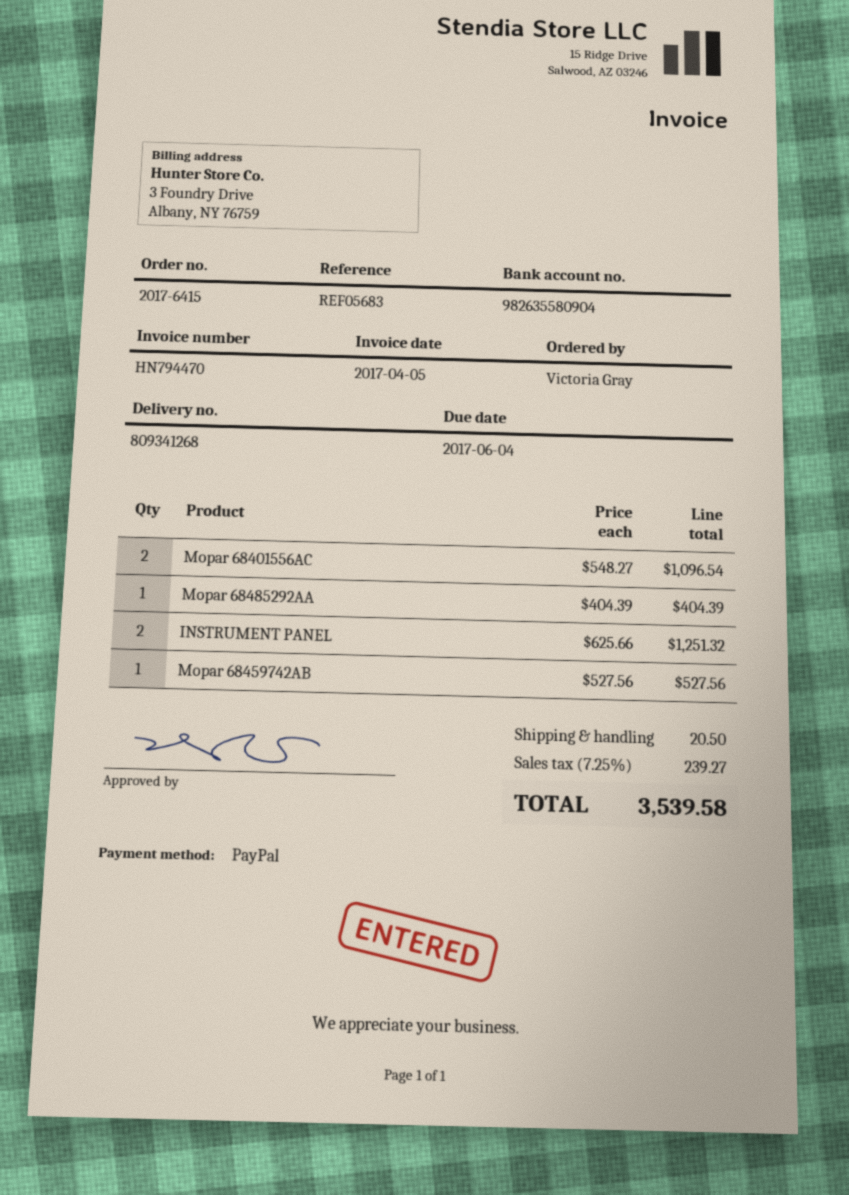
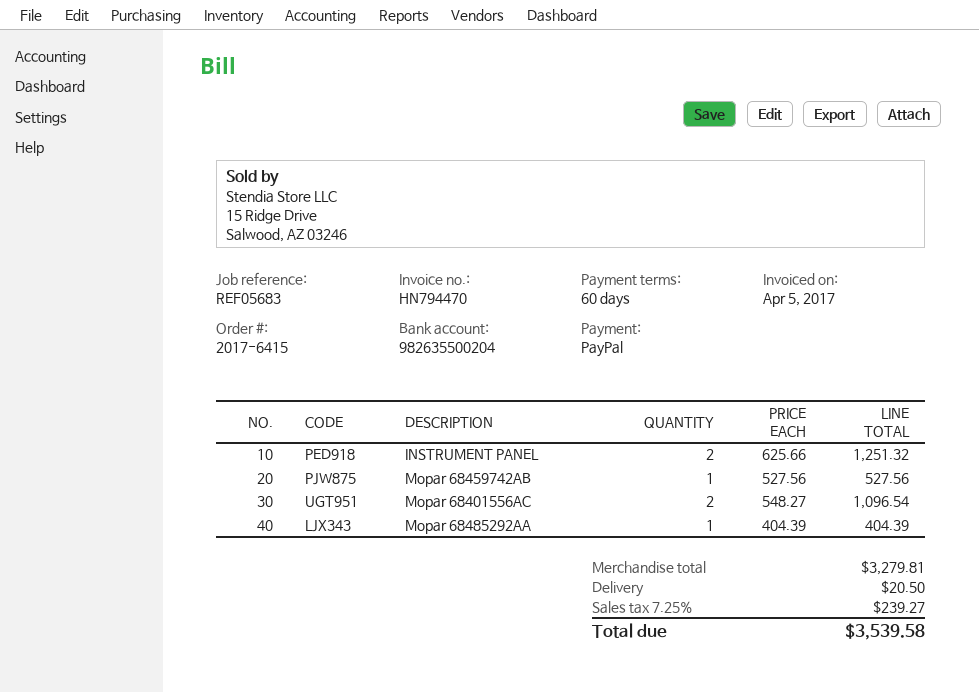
bank account: 982635580904 -> 982635500204

